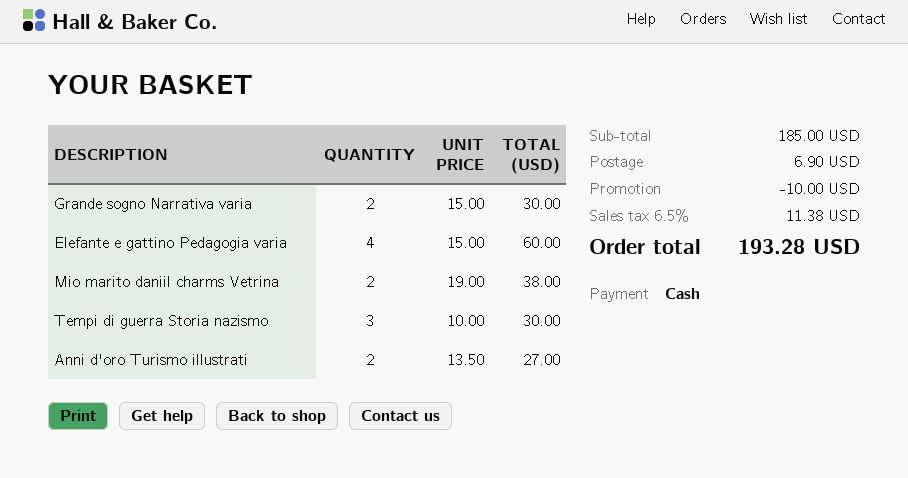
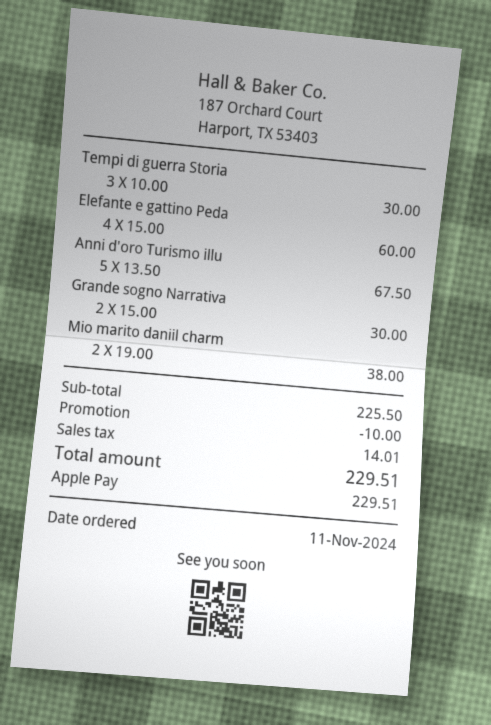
payment method: cash -> Apple Pay
Anni d'oro Turismo illustrati: 2 x 13.50 = 27.00 -> 5 x 13.50 = 67.50
subtotal: 185.00 -> 225.50
shipping: 6.90 -> none
tax: 11.38 -> 14.01
total: 193.28 -> 229.51

